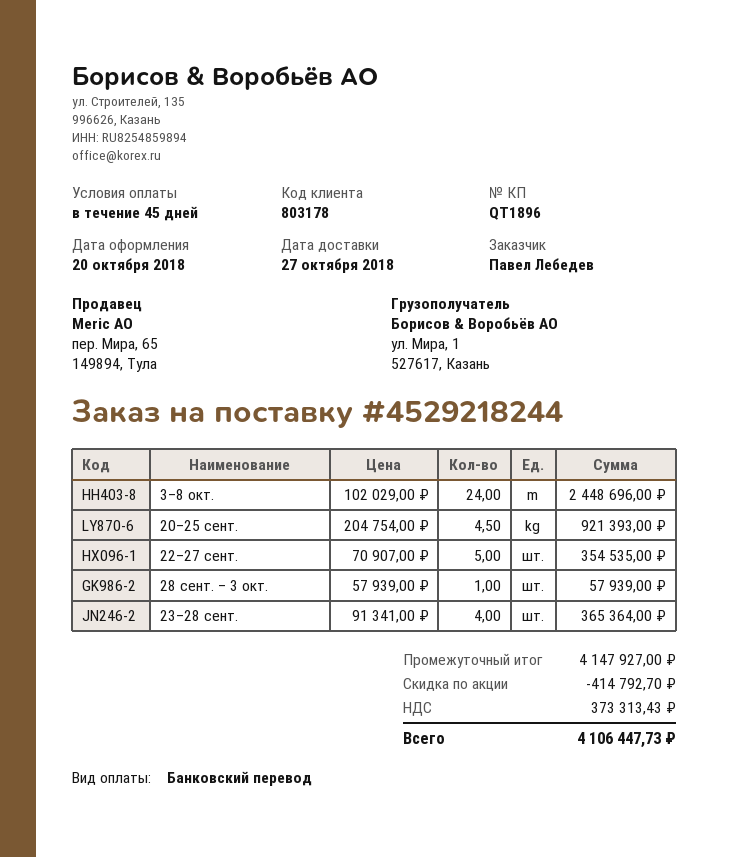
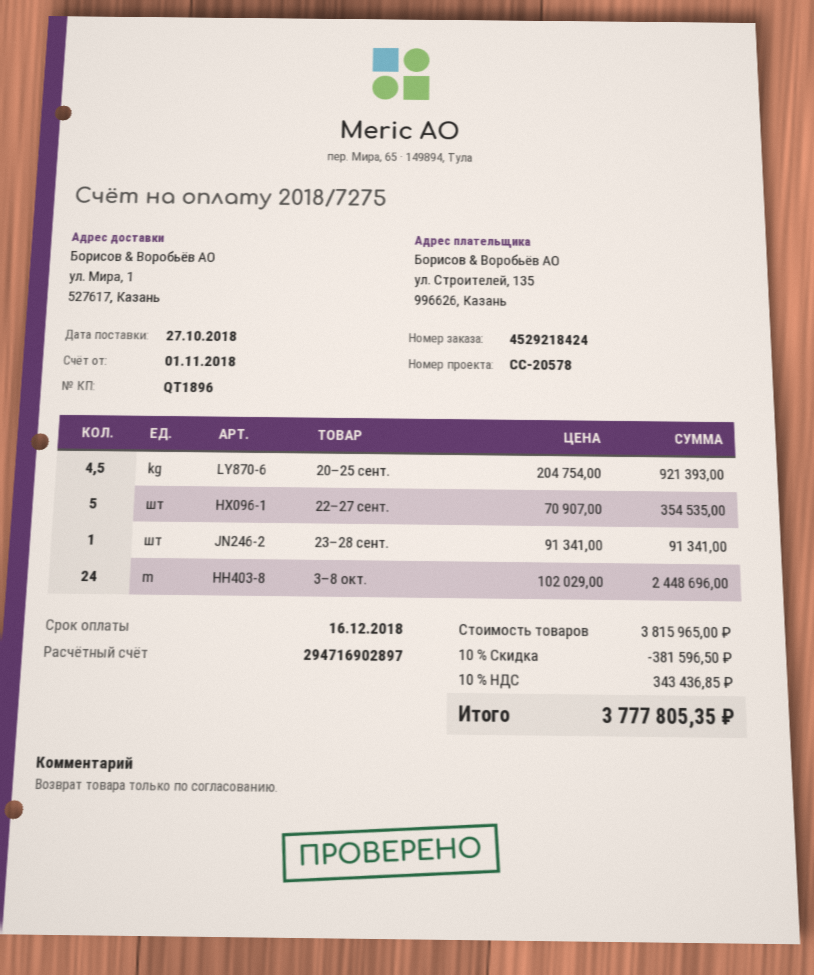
order number: 4529218244 -> 4529218424
28 сент. – 3 окт.: 1 x 57939.00 = 57939.00 -> none
23–28 сент.: 4 x 91341.00 = 365364.00 -> 1 x 91341.00 = 91341.00
subtotal: 4147927.00 -> 3815965.00
discount: 414792.70 -> 381596.50
tax: 373313.43 -> 343436.85
total: 4106447.73 -> 3777805.35

